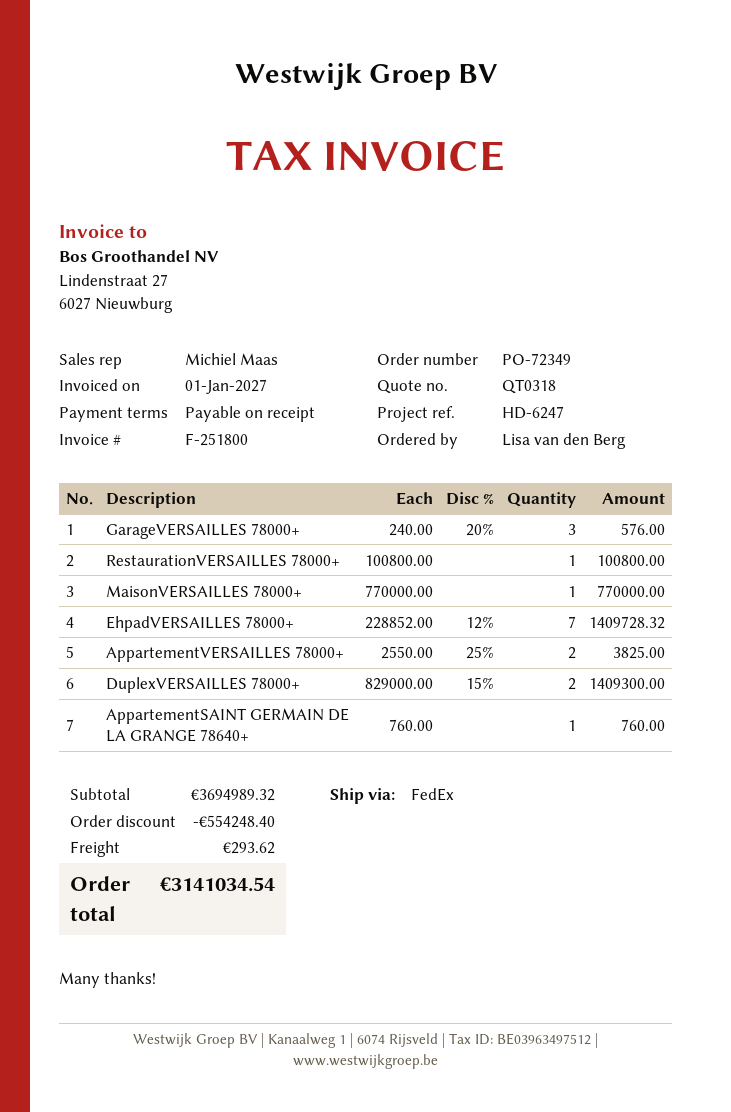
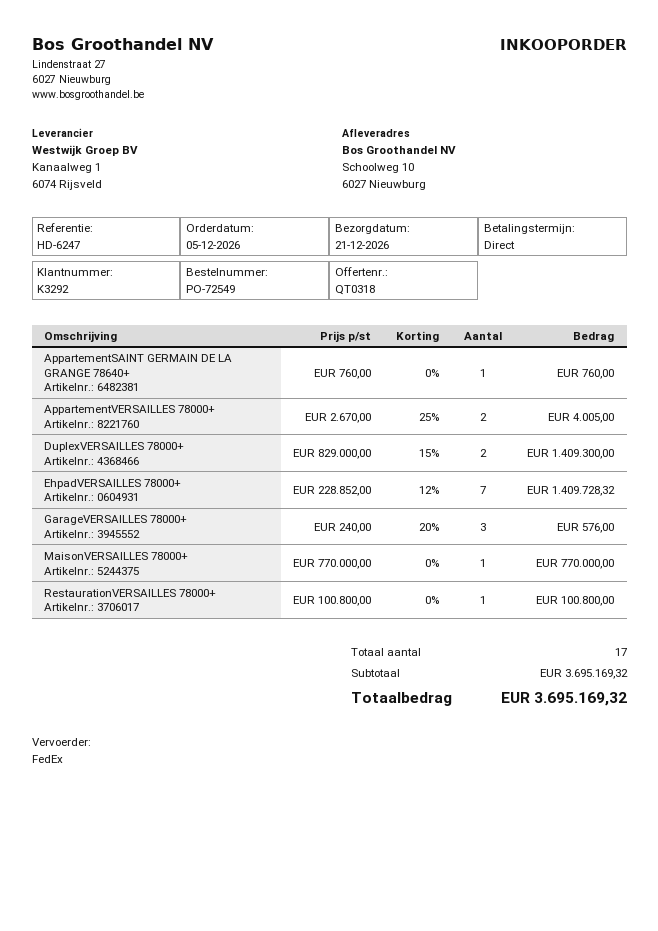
order number: PO-72349 -> PO-72549
AppartementVERSAILLES 78000+: 2 x 2550.00 - 25% = 3825.00 -> 2 x 2670.00 - 25% = 4005.00
subtotal: 3694989.32 -> 3695169.32
discount: 554248.40 -> none
shipping: 293.62 -> none
total: 3141034.54 -> 3695169.32

